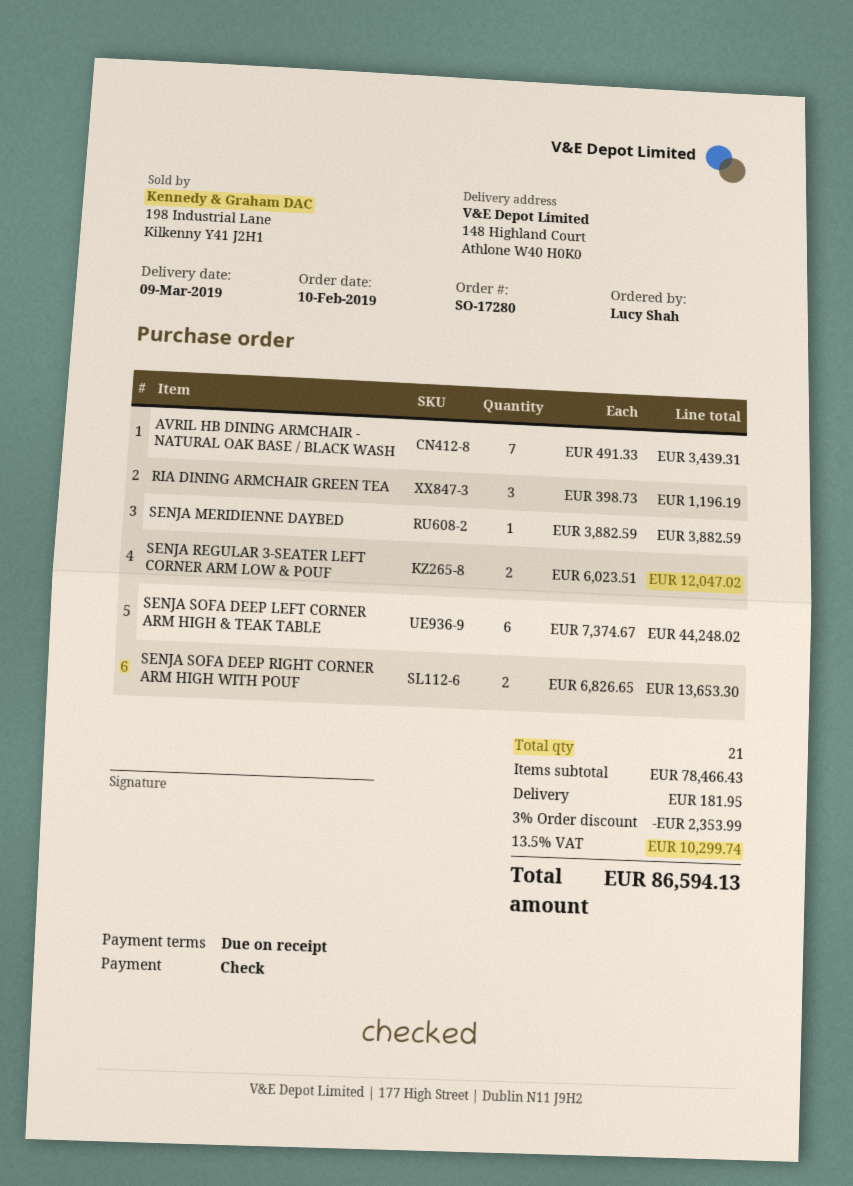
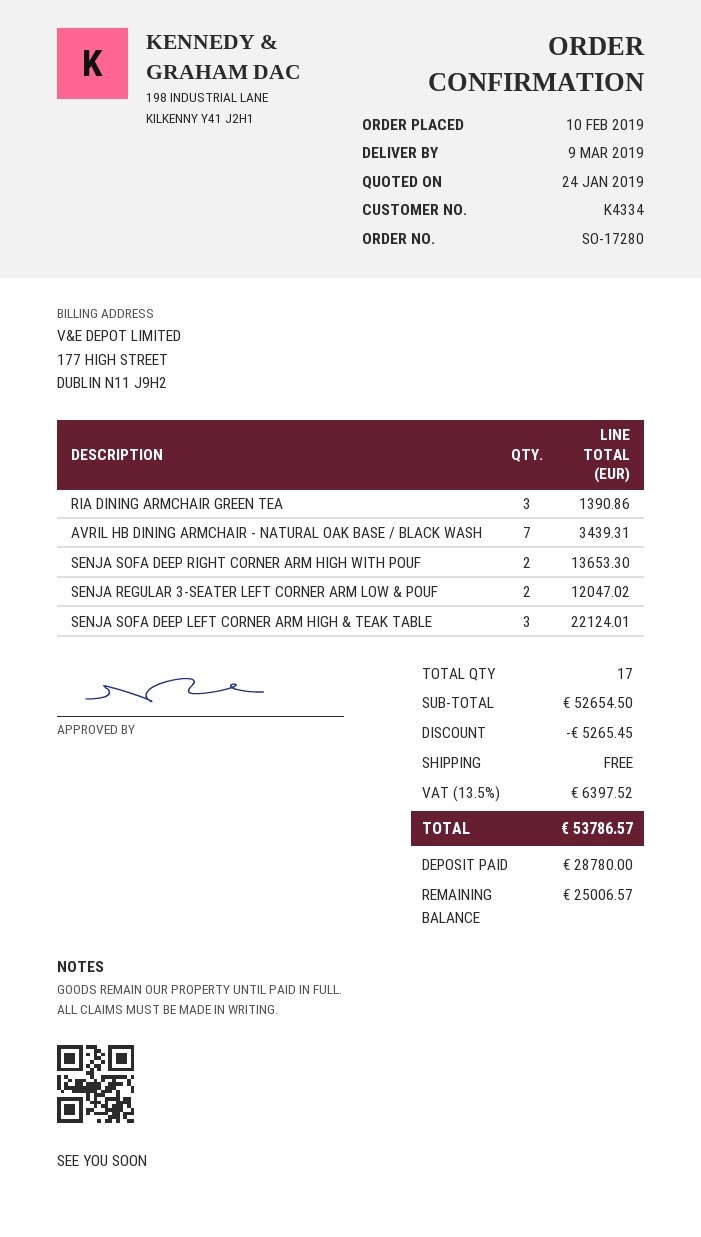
RIA DINING ARMCHAIR GREEN TEA: 3 for 1196.19 -> 3 for 1390.86
SENJA MERIDIENNE DAYBED: 1 for 3882.59 -> none
SENJA SOFA DEEP LEFT CORNER ARM HIGH & TEAK TABLE: 6 for 44248.02 -> 3 for 22124.01
total quantity: 21 -> 17
subtotal: 78466.43 -> 52654.50
discount: 2353.99 -> 5265.45
shipping: 181.95 -> 0.00
tax: 13.5% = 10299.74 -> 13.5% = 6397.52
total: 86594.13 -> 53786.57

